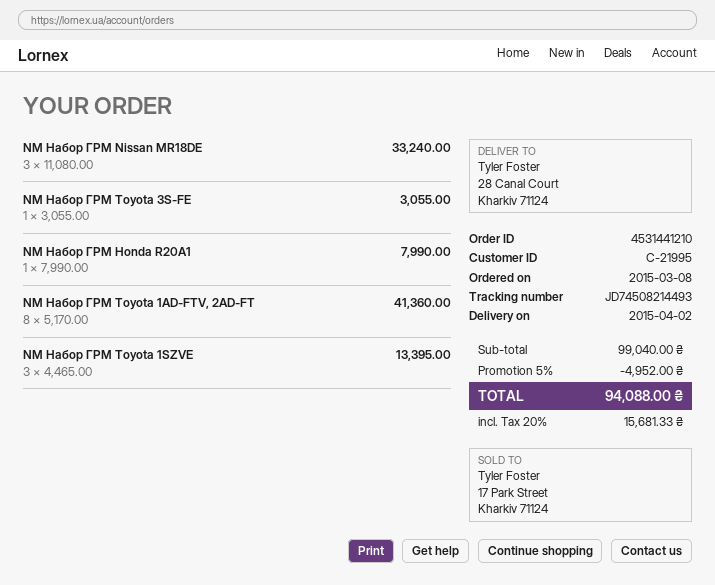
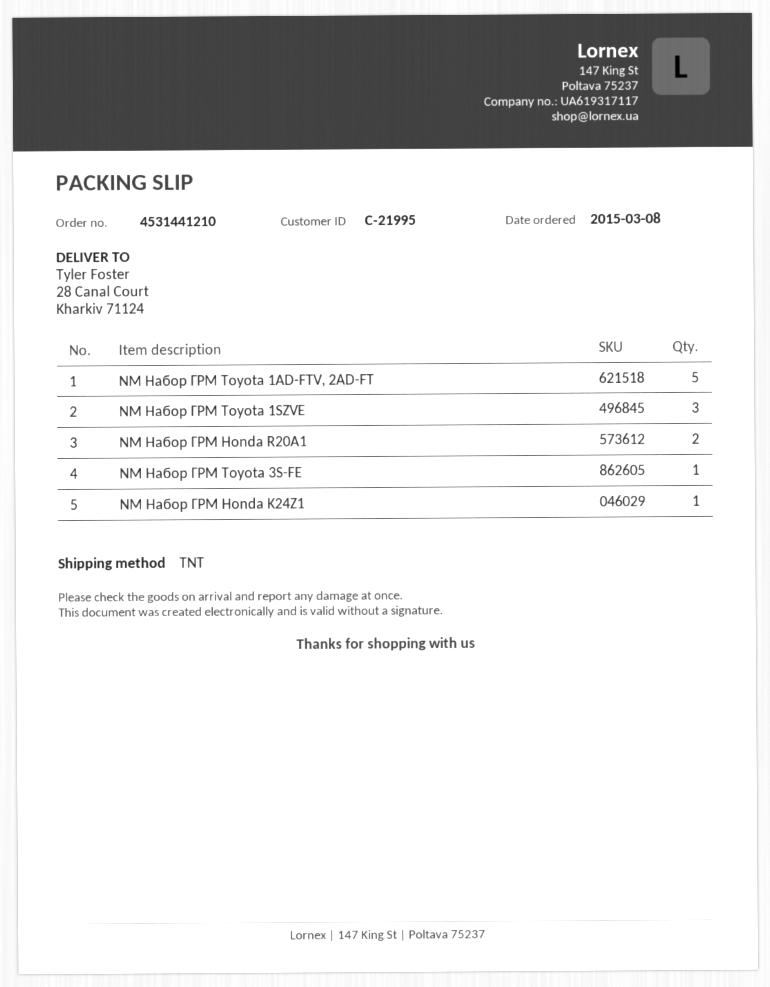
NM Набор ГРМ Nissan MR18DE: 3 -> none
NM Набор ГРМ Honda R20A1: 1 -> 2
NM Набор ГРМ Toyota 1AD-FTV, 2AD-FT: 8 -> 5
NM Набор ГРМ Honda K24Z1: none -> 1

